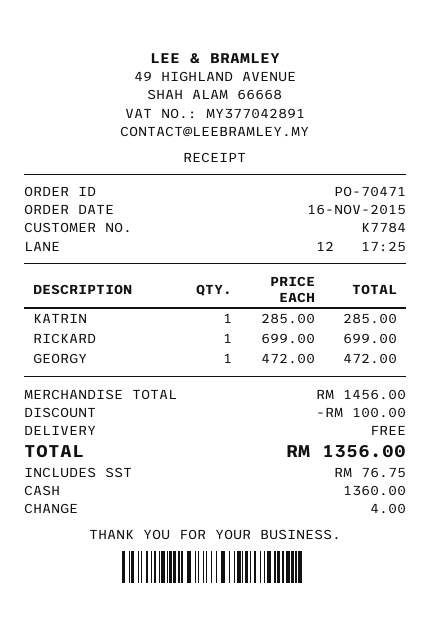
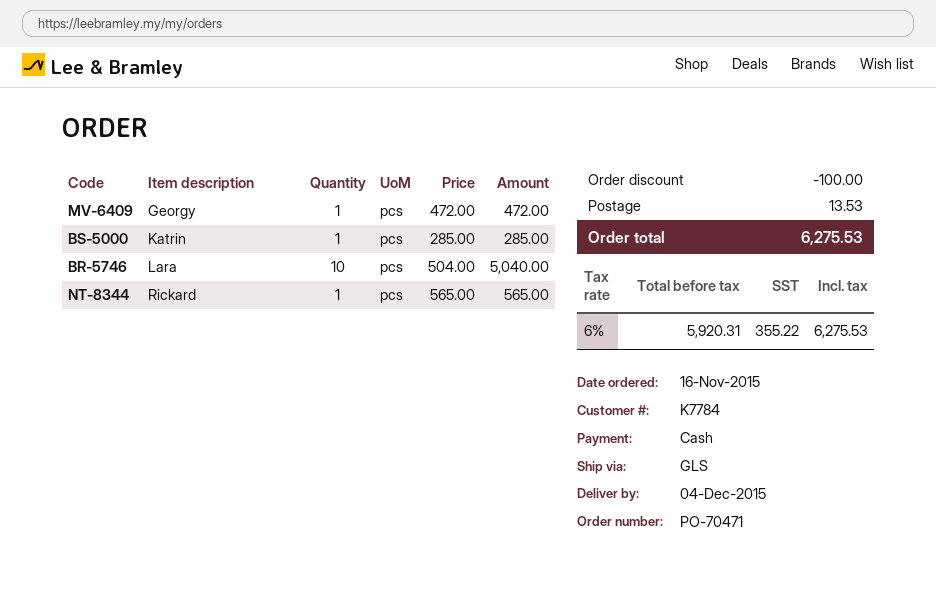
RICKARD: 1 x 699.00 = 699.00 -> 1 x 565.00 = 565.00
Lara: none -> 10 x 504.00 = 5040.00
shipping: 0.00 -> 13.53
tax: 76.75 -> 355.22
total: 1356.00 -> 6275.53

